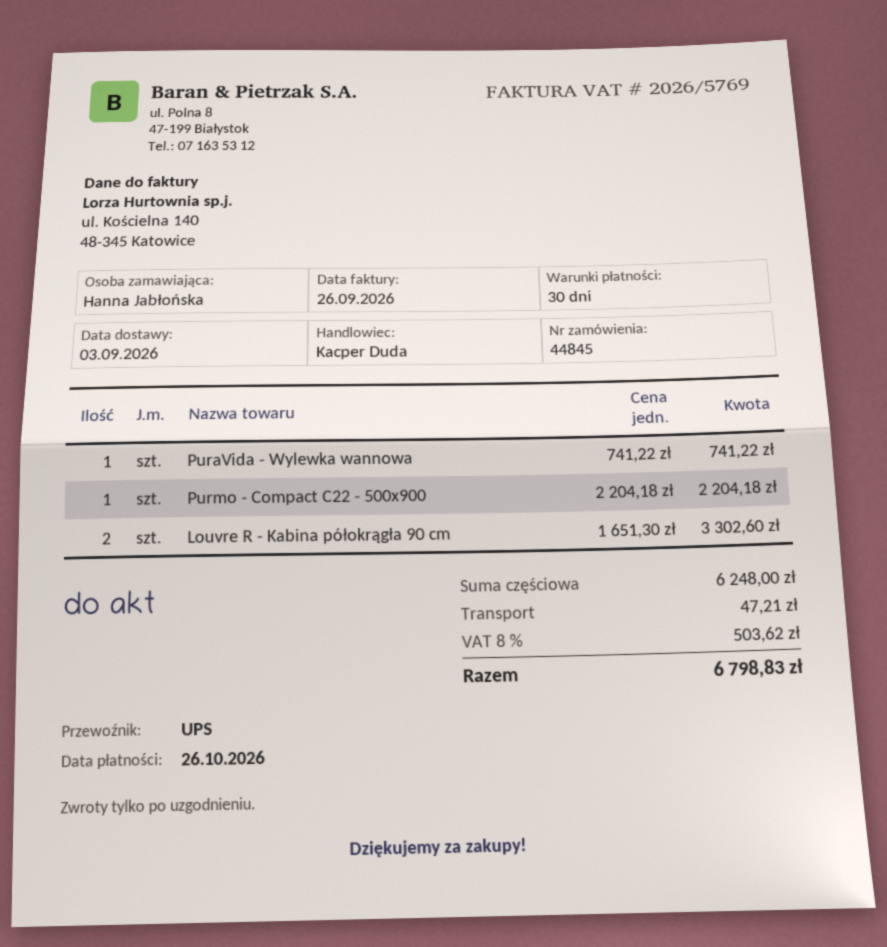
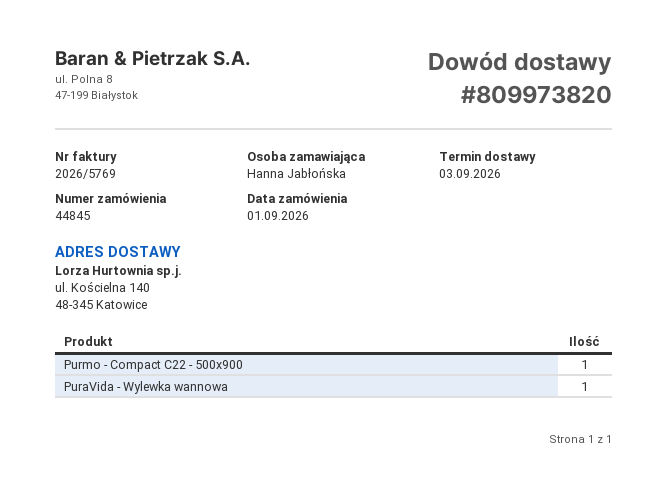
Louvre R - Kabina półokrągła 90 cm: 2 -> none

